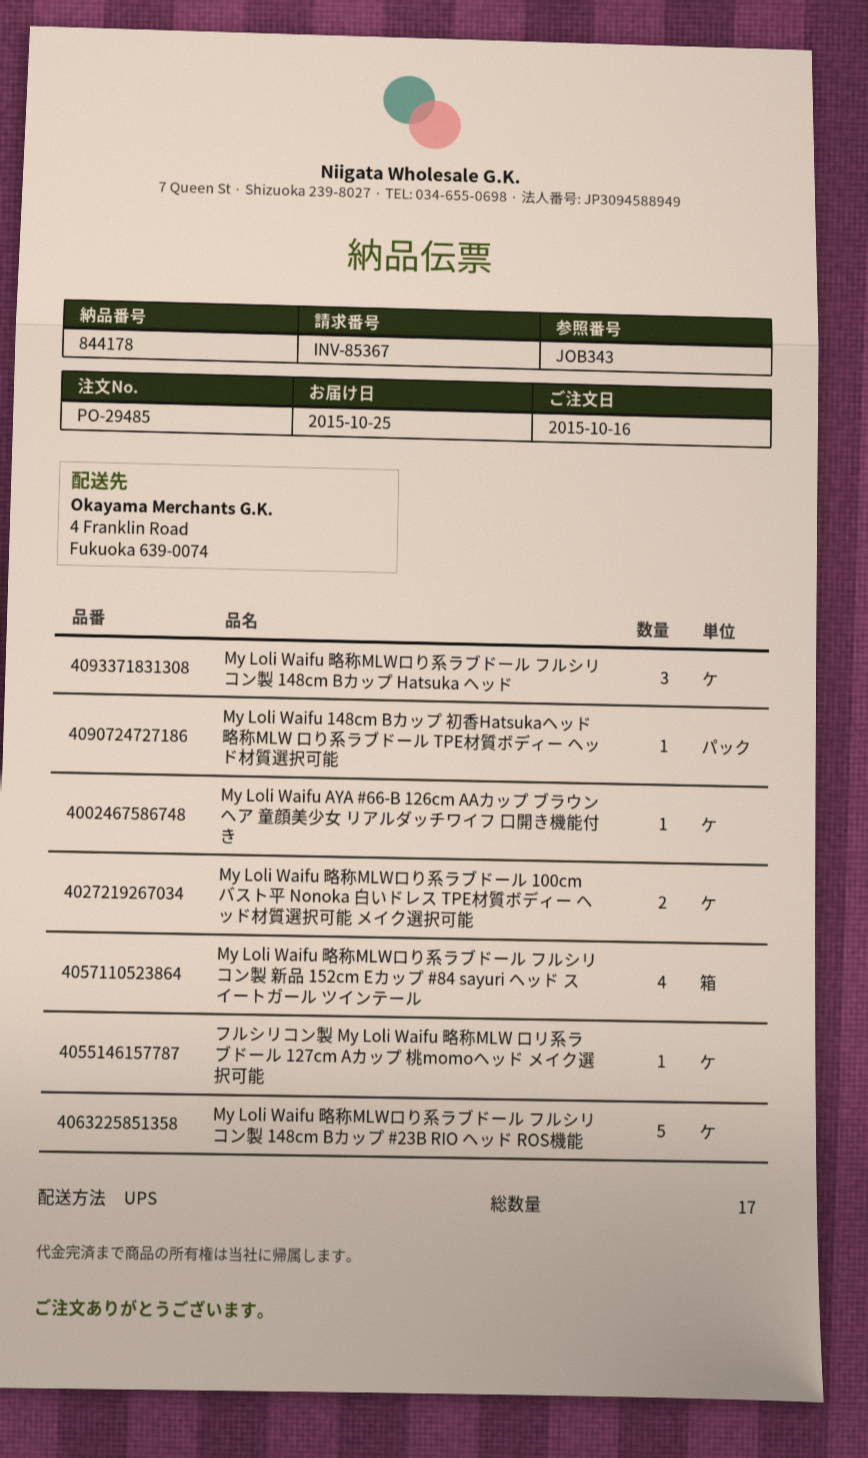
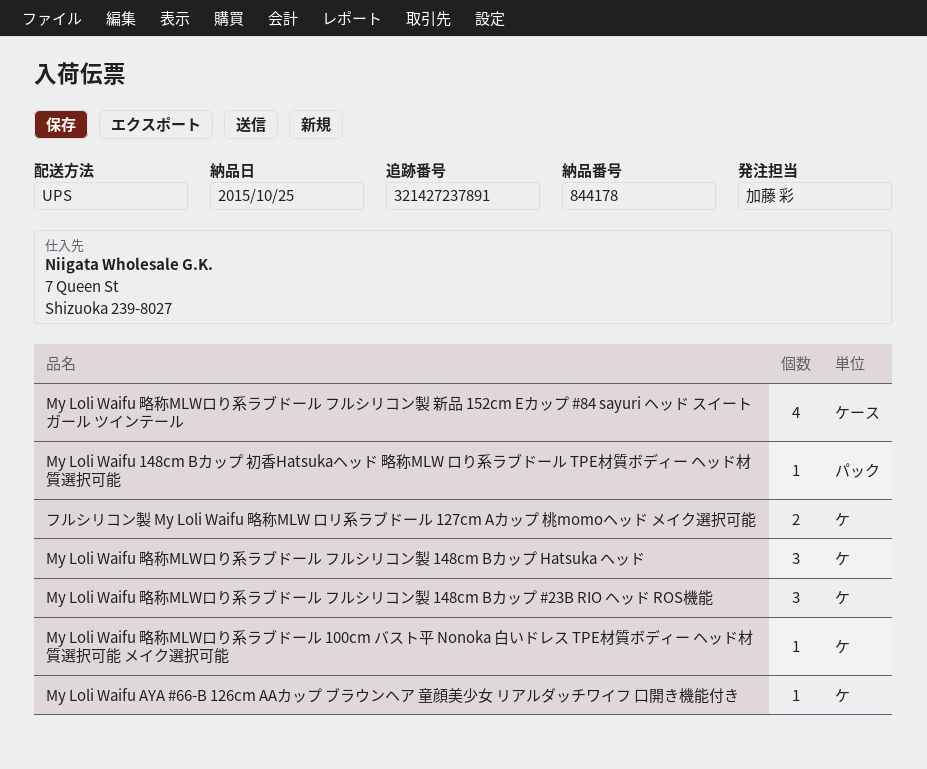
My Loli Waifu 略称MLWロり系ラブドール 100cm バスト平 Nonoka 白いドレス TPE材質ボディー ヘッド材質選択可能 メイク選択可能: 2 -> 1
フルシリコン製 My Loli Waifu 略称MLW ロリ系ラブドール 127cm Aカップ 桃momoヘッド メイク選択可能: 1 -> 2
My Loli Waifu 略称MLWロり系ラブドール フルシリコン製 148cm Bカップ #23B RIO ヘッド ROS機能: 5 -> 3

